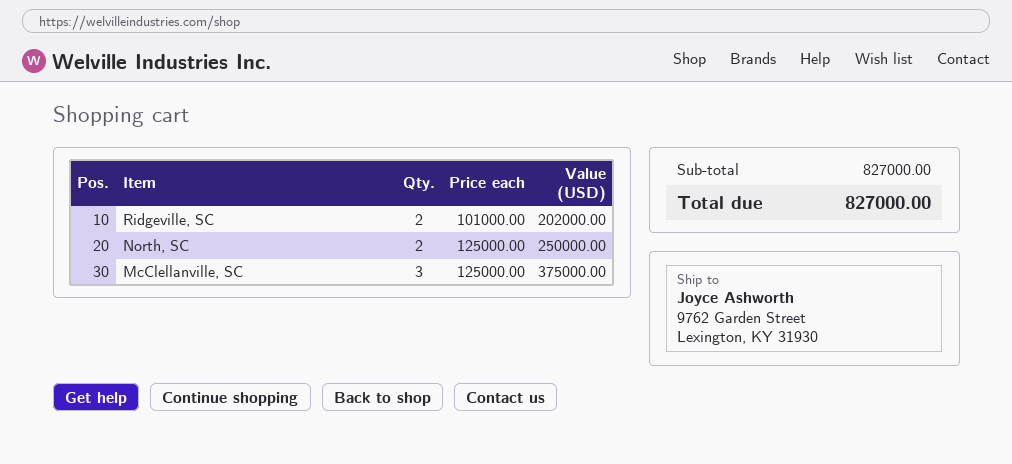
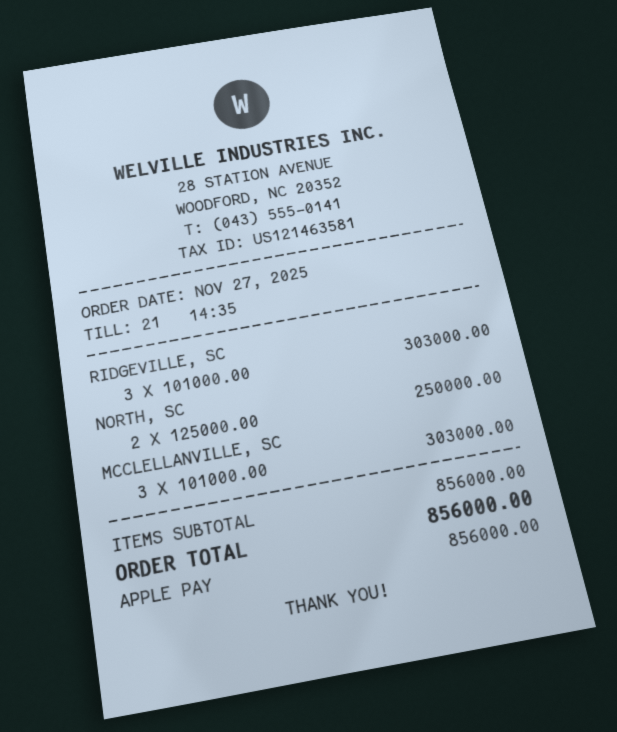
Ridgeville, SC: 2 x 101000.00 = 202000.00 -> 3 x 101000.00 = 303000.00
McClellanville, SC: 3 x 125000.00 = 375000.00 -> 3 x 101000.00 = 303000.00
subtotal: 827000.00 -> 856000.00
total: 827000.00 -> 856000.00

